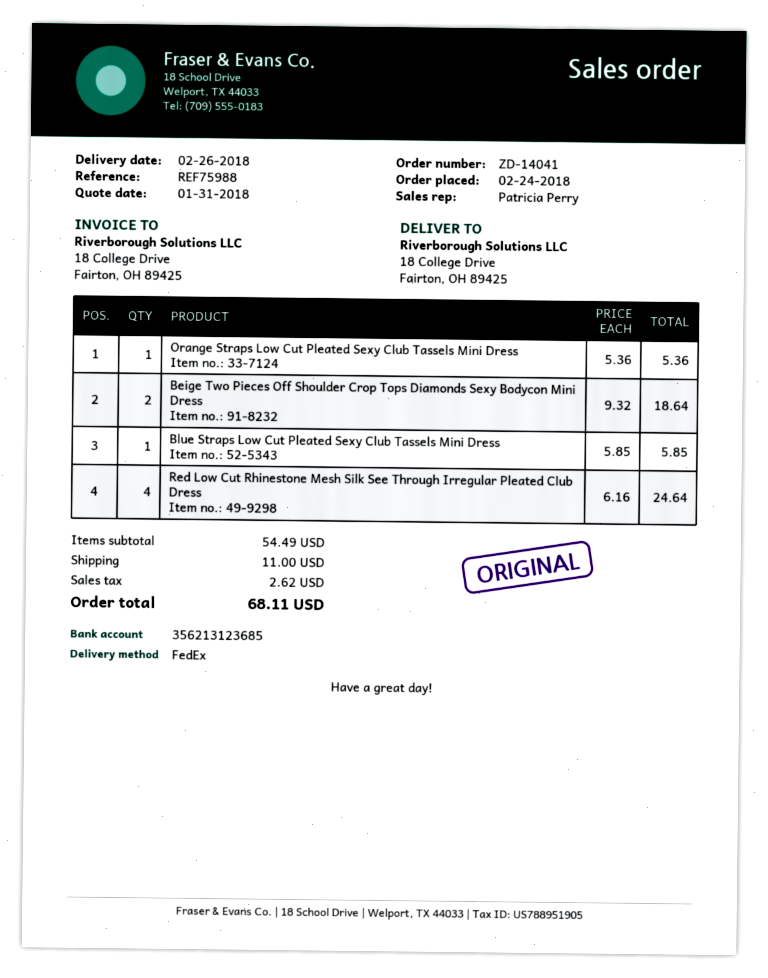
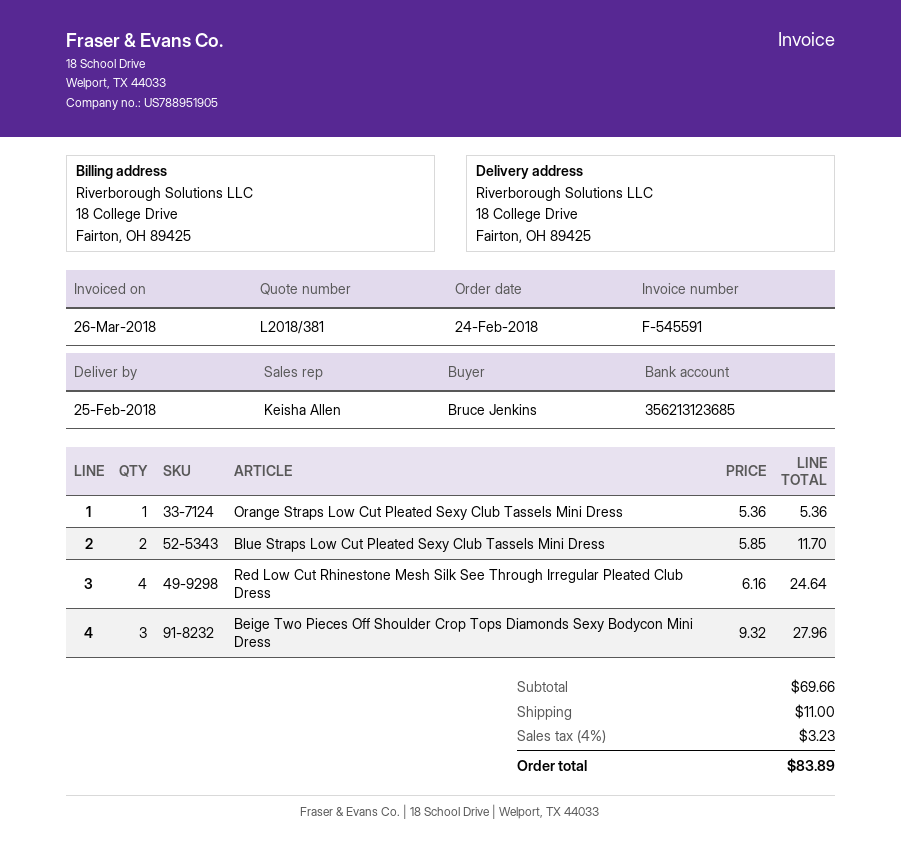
delivery date: 2018-02-26 -> 2018-02-25
sales rep: Patricia Perry -> Keisha Allen
Beige Two Pieces Off Shoulder Crop Tops Diamonds Sexy Bodycon Mini Dress: 2 x 9.32 = 18.64 -> 3 x 9.32 = 27.96
Blue Straps Low Cut Pleated Sexy Club Tassels Mini Dress: 1 x 5.85 = 5.85 -> 2 x 5.85 = 11.70
subtotal: 54.49 -> 69.66
tax: 2.62 -> 3.23
total: 68.11 -> 83.89

